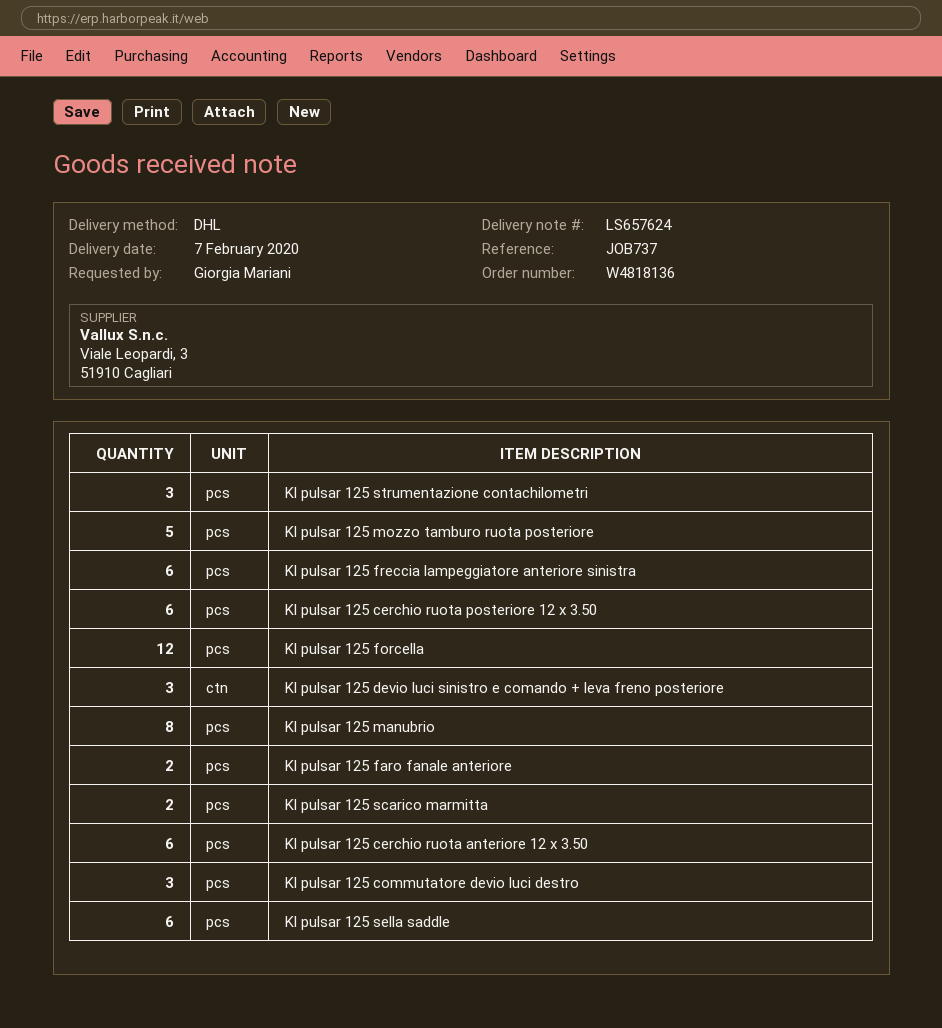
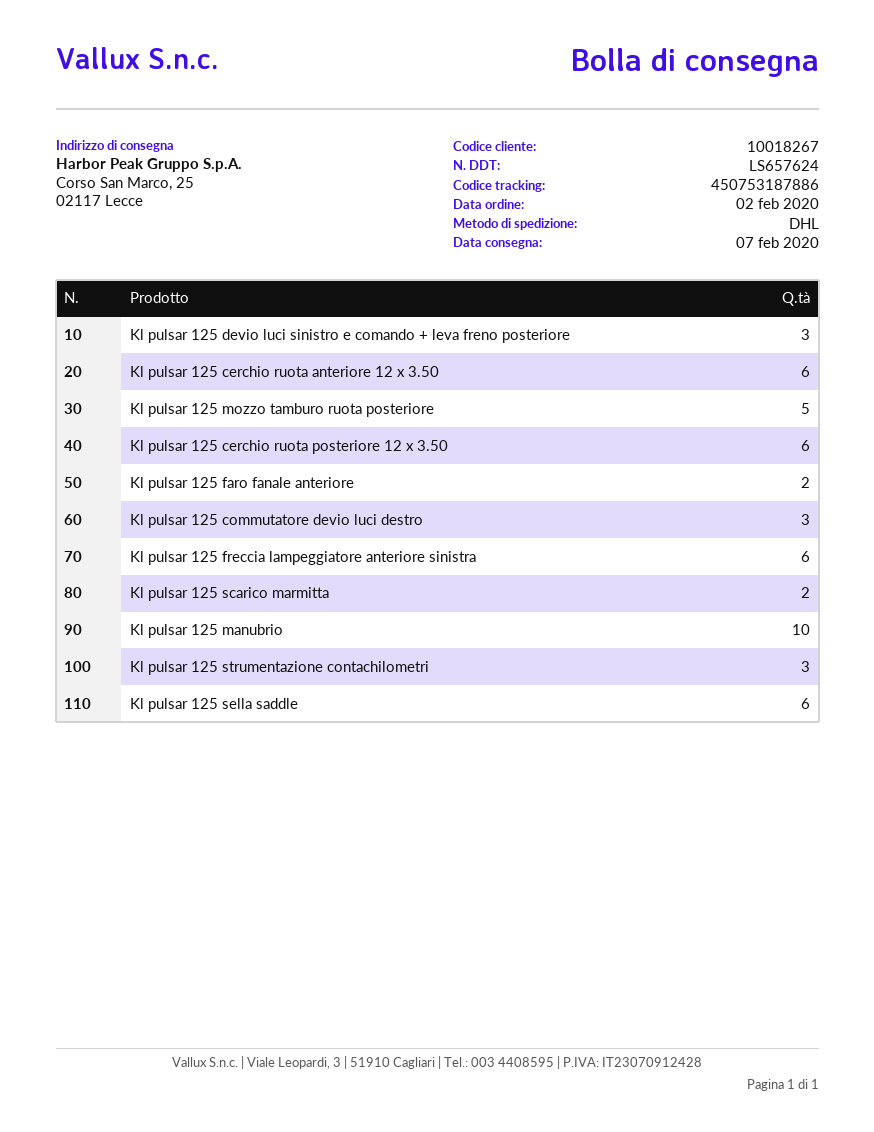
Kl pulsar 125 forcella: 12 -> none
Kl pulsar 125 manubrio: 8 -> 10

